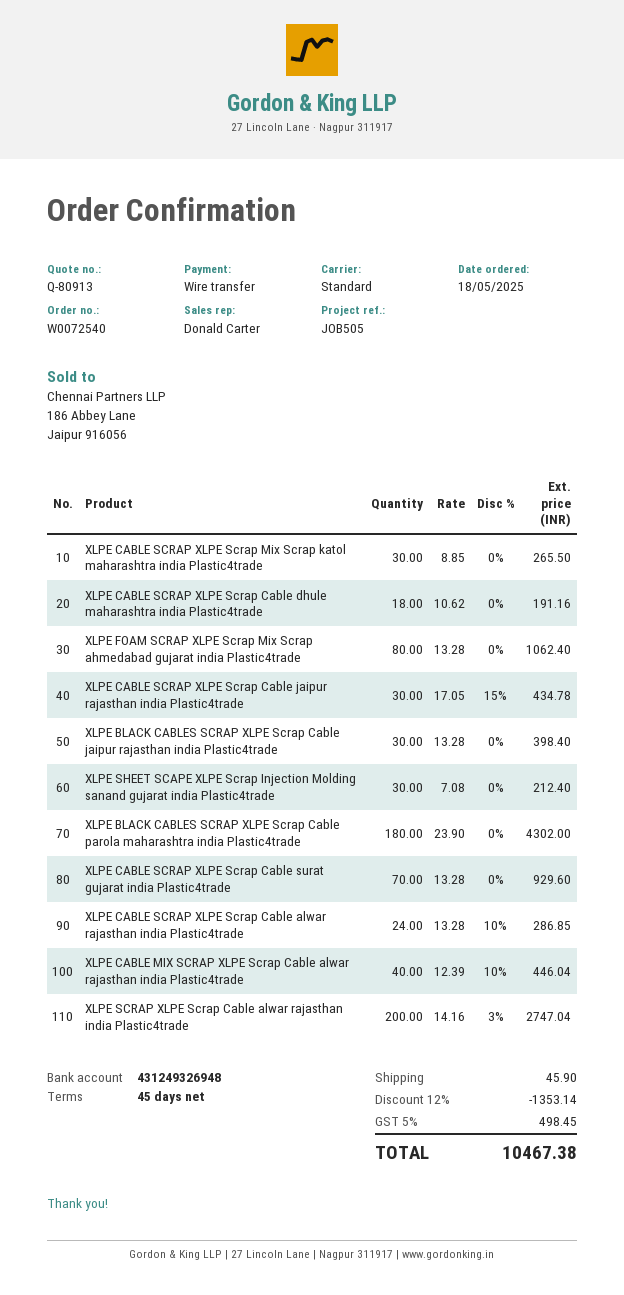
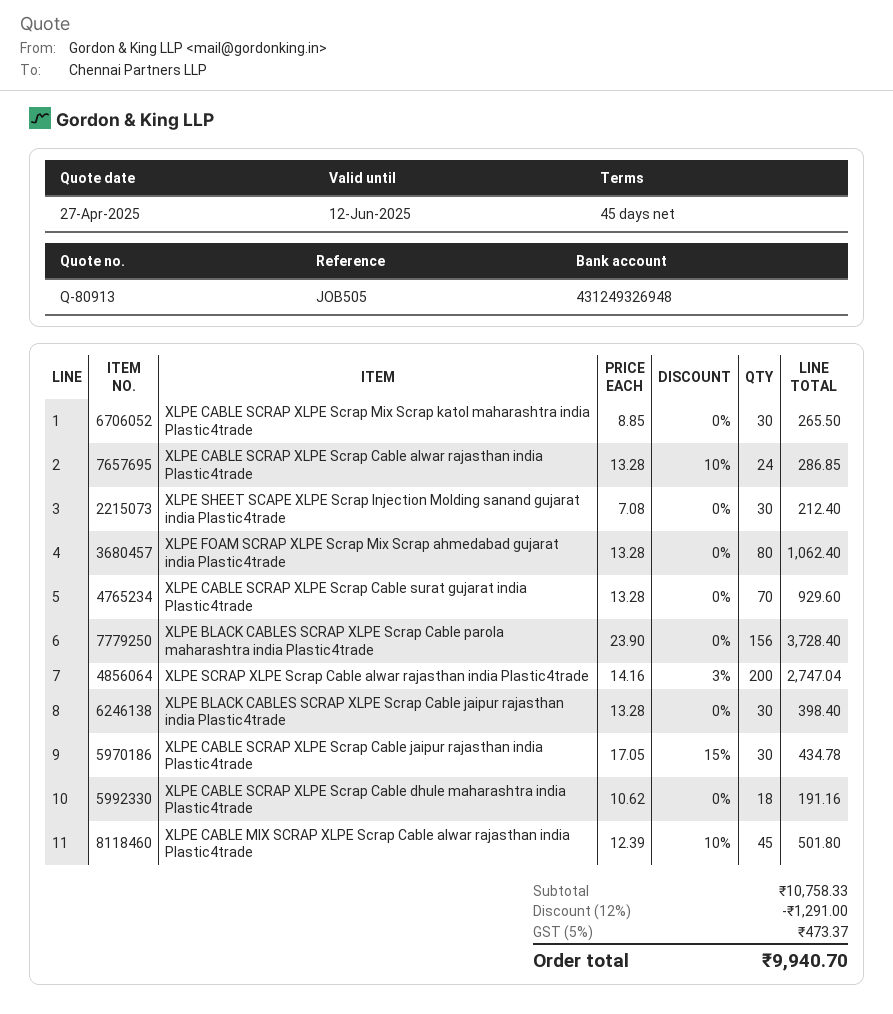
XLPE BLACK CABLES SCRAP XLPE Scrap Cable parola maharashtra india Plastic4trade: 180 x 23.90 = 4302.00 -> 156 x 23.90 = 3728.40
XLPE CABLE MIX SCRAP XLPE Scrap Cable alwar rajasthan india Plastic4trade: 40 x 12.39 - 10% = 446.04 -> 45 x 12.39 - 10% = 501.80
discount: 12% = 1353.14 -> 12% = 1291.00
shipping: 45.90 -> none
tax: 5% = 498.45 -> 5% = 473.37
total: 10467.38 -> 9940.70

